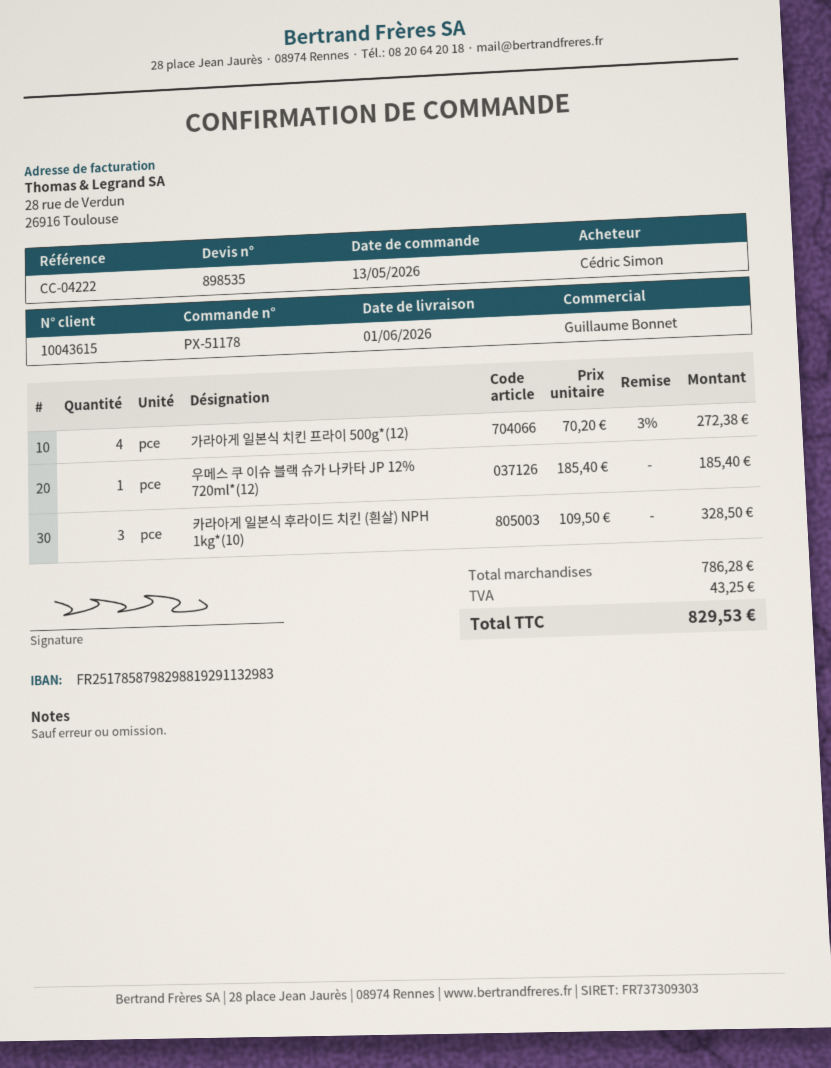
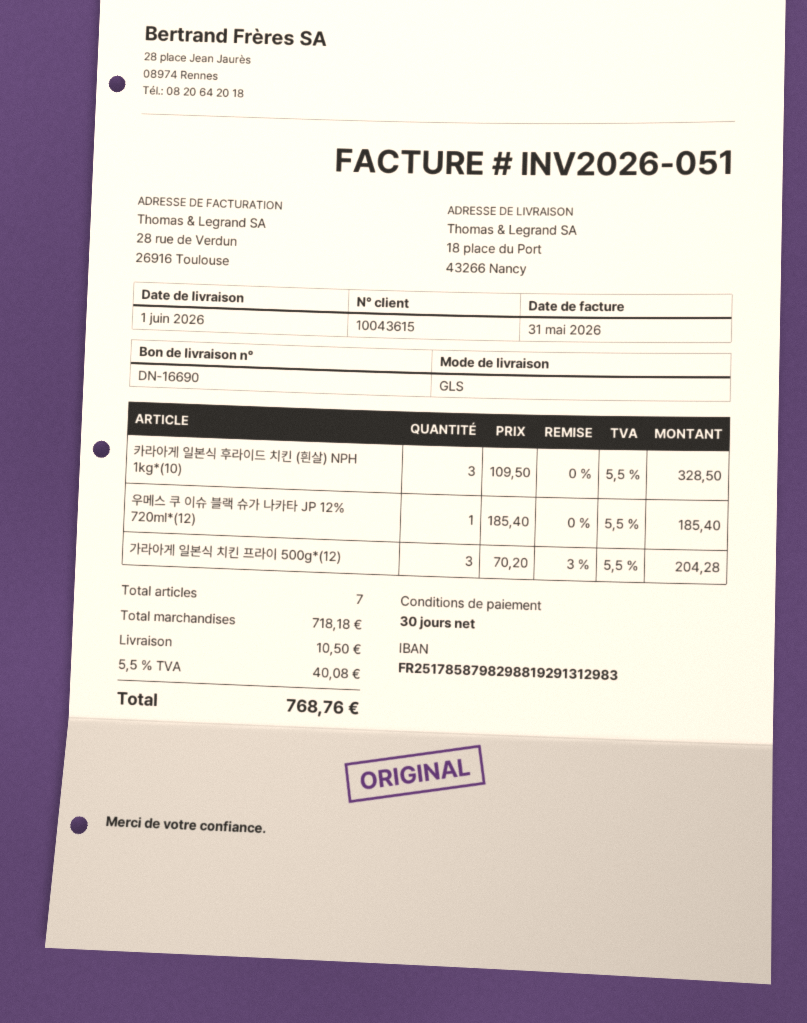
bank account: FR2517858798298819291132983 -> FR2517858798298819291312983
가라아게 일본식 치킨 프라이 500g*(12): 4 x 70.20 - 3% = 272.38 -> 3 x 70.20 - 3% = 204.28
subtotal: 786.28 -> 718.18
shipping: none -> 10.50
tax: 43.25 -> 40.08
total: 829.53 -> 768.76

